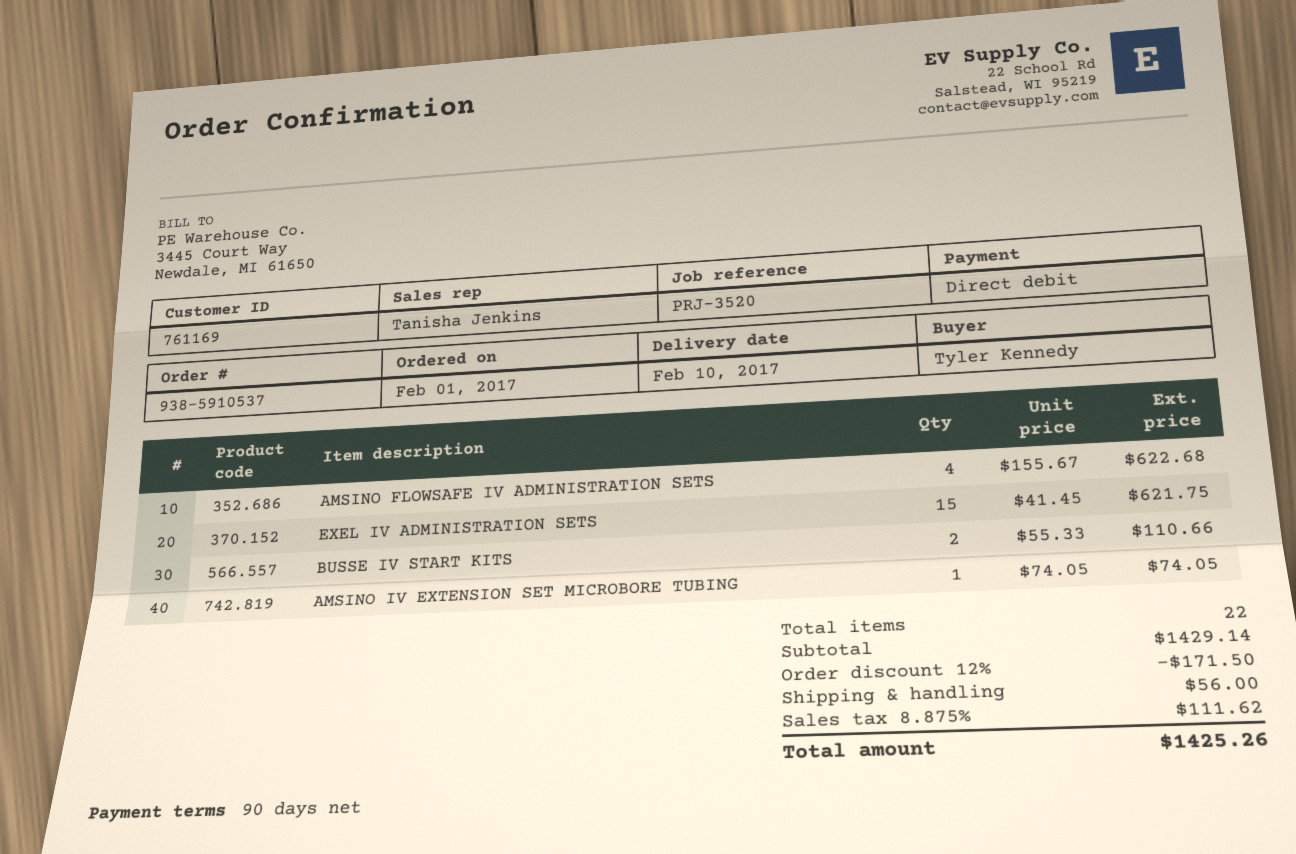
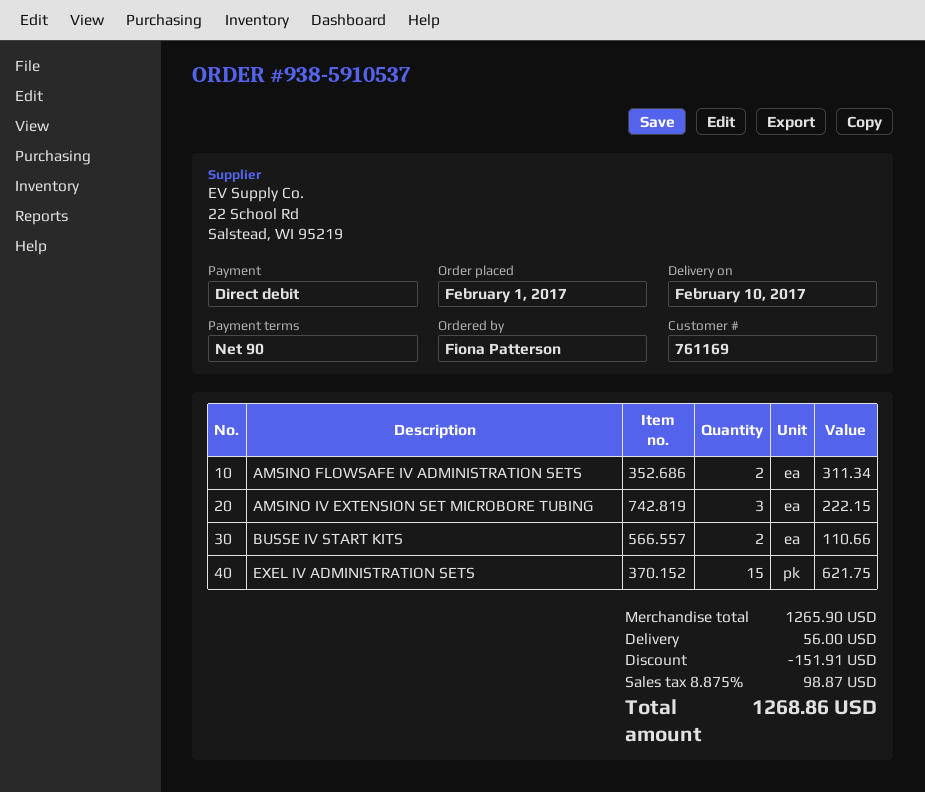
ordered by: Tyler Kennedy -> Fiona Patterson
AMSINO FLOWSAFE IV ADMINISTRATION SETS: 4 for 622.68 -> 2 for 311.34
AMSINO IV EXTENSION SET MICROBORE TUBING: 1 for 74.05 -> 3 for 222.15
subtotal: 1429.14 -> 1265.90
discount: 171.50 -> 151.91
tax: 8.875% = 111.62 -> 8.875% = 98.87
total: 1425.26 -> 1268.86

